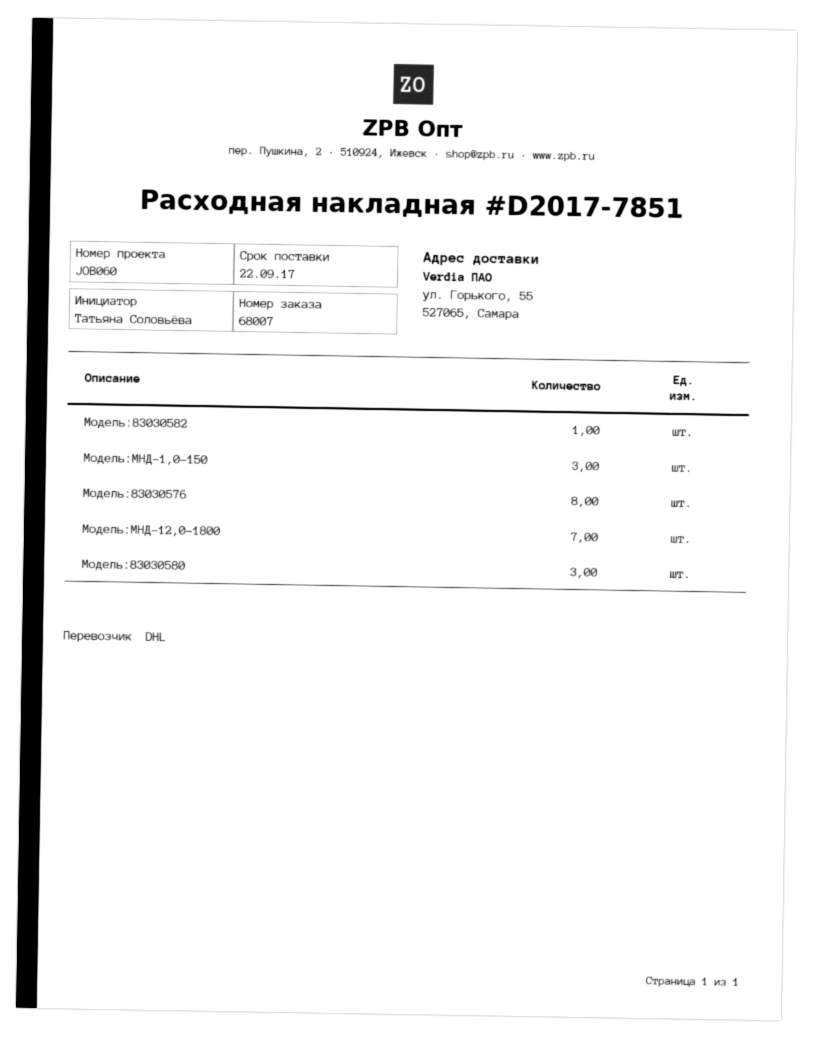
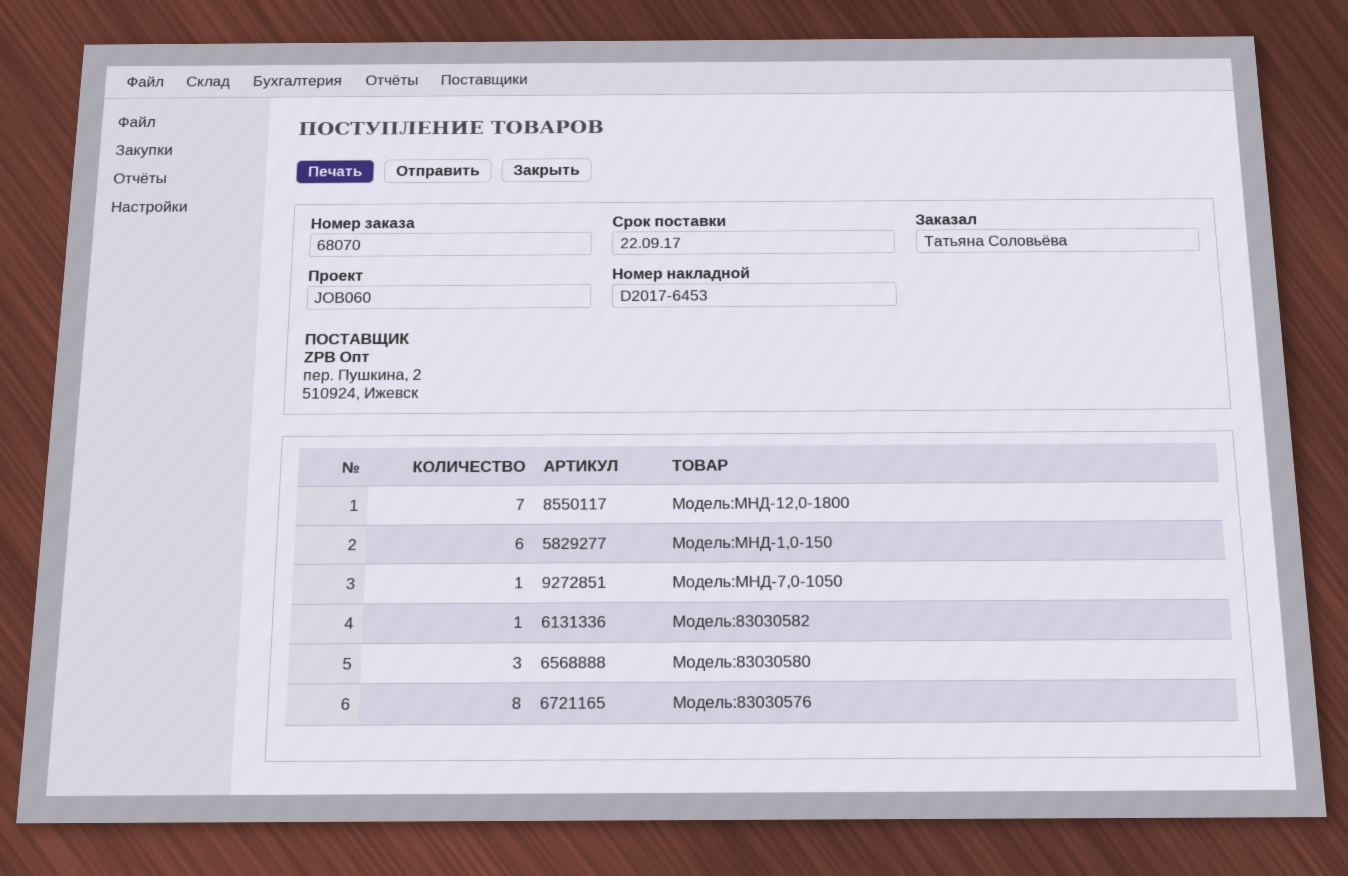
order number: 68007 -> 68070
delivery note number: D2017-7851 -> D2017-6453
Модель:МНД-1,0-150: 3 -> 6
Модель:МНД-7,0-1050: none -> 1

